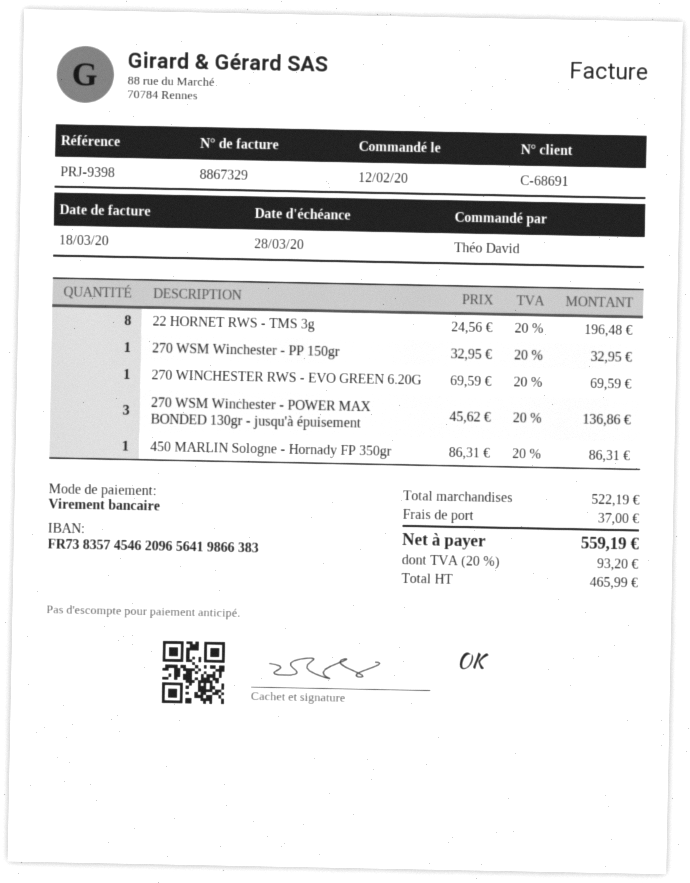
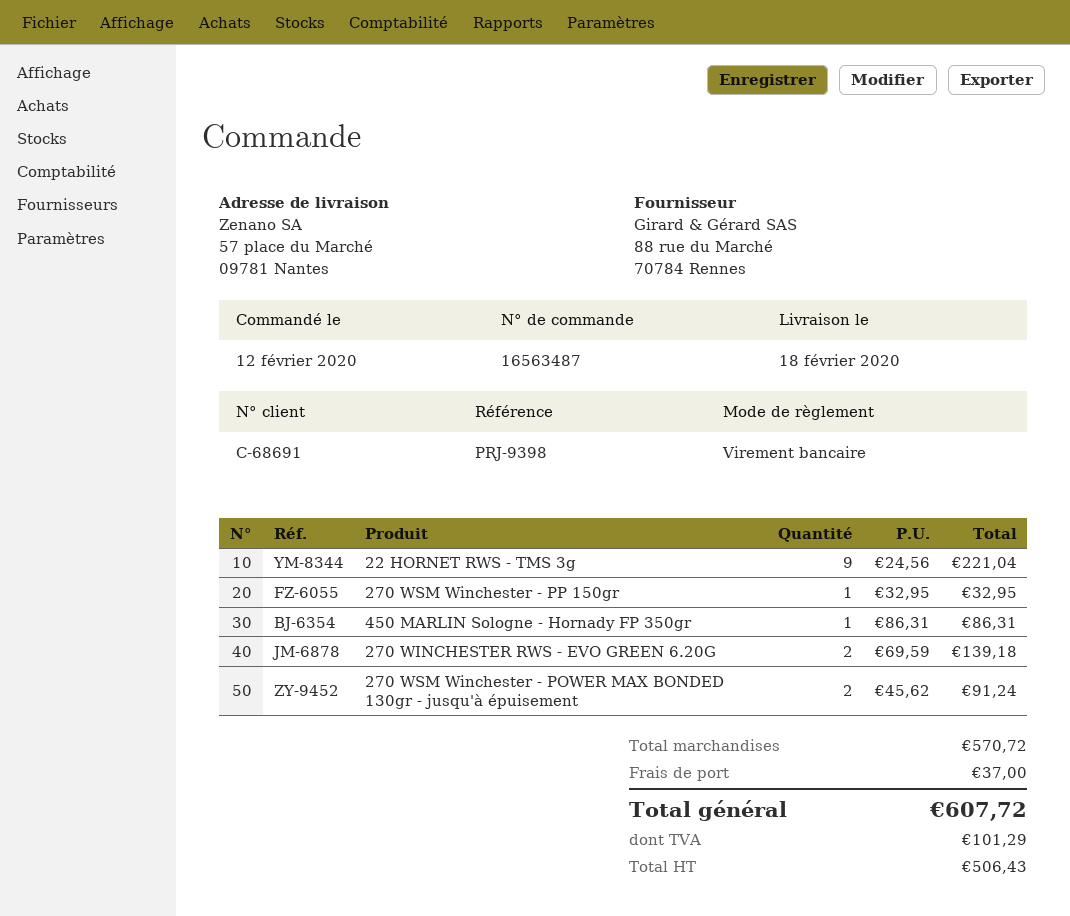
22 HORNET RWS - TMS 3g: 8 x 24.56 = 196.48 -> 9 x 24.56 = 221.04
270 WINCHESTER RWS - EVO GREEN 6.20G: 1 x 69.59 = 69.59 -> 2 x 69.59 = 139.18
270 WSM Winchester - POWER MAX BONDED 130gr - jusqu'à épuisement: 3 x 45.62 = 136.86 -> 2 x 45.62 = 91.24
subtotal: 522.19 -> 570.72
net: 465.99 -> 506.43
tax: 93.20 -> 101.29
total: 559.19 -> 607.72

